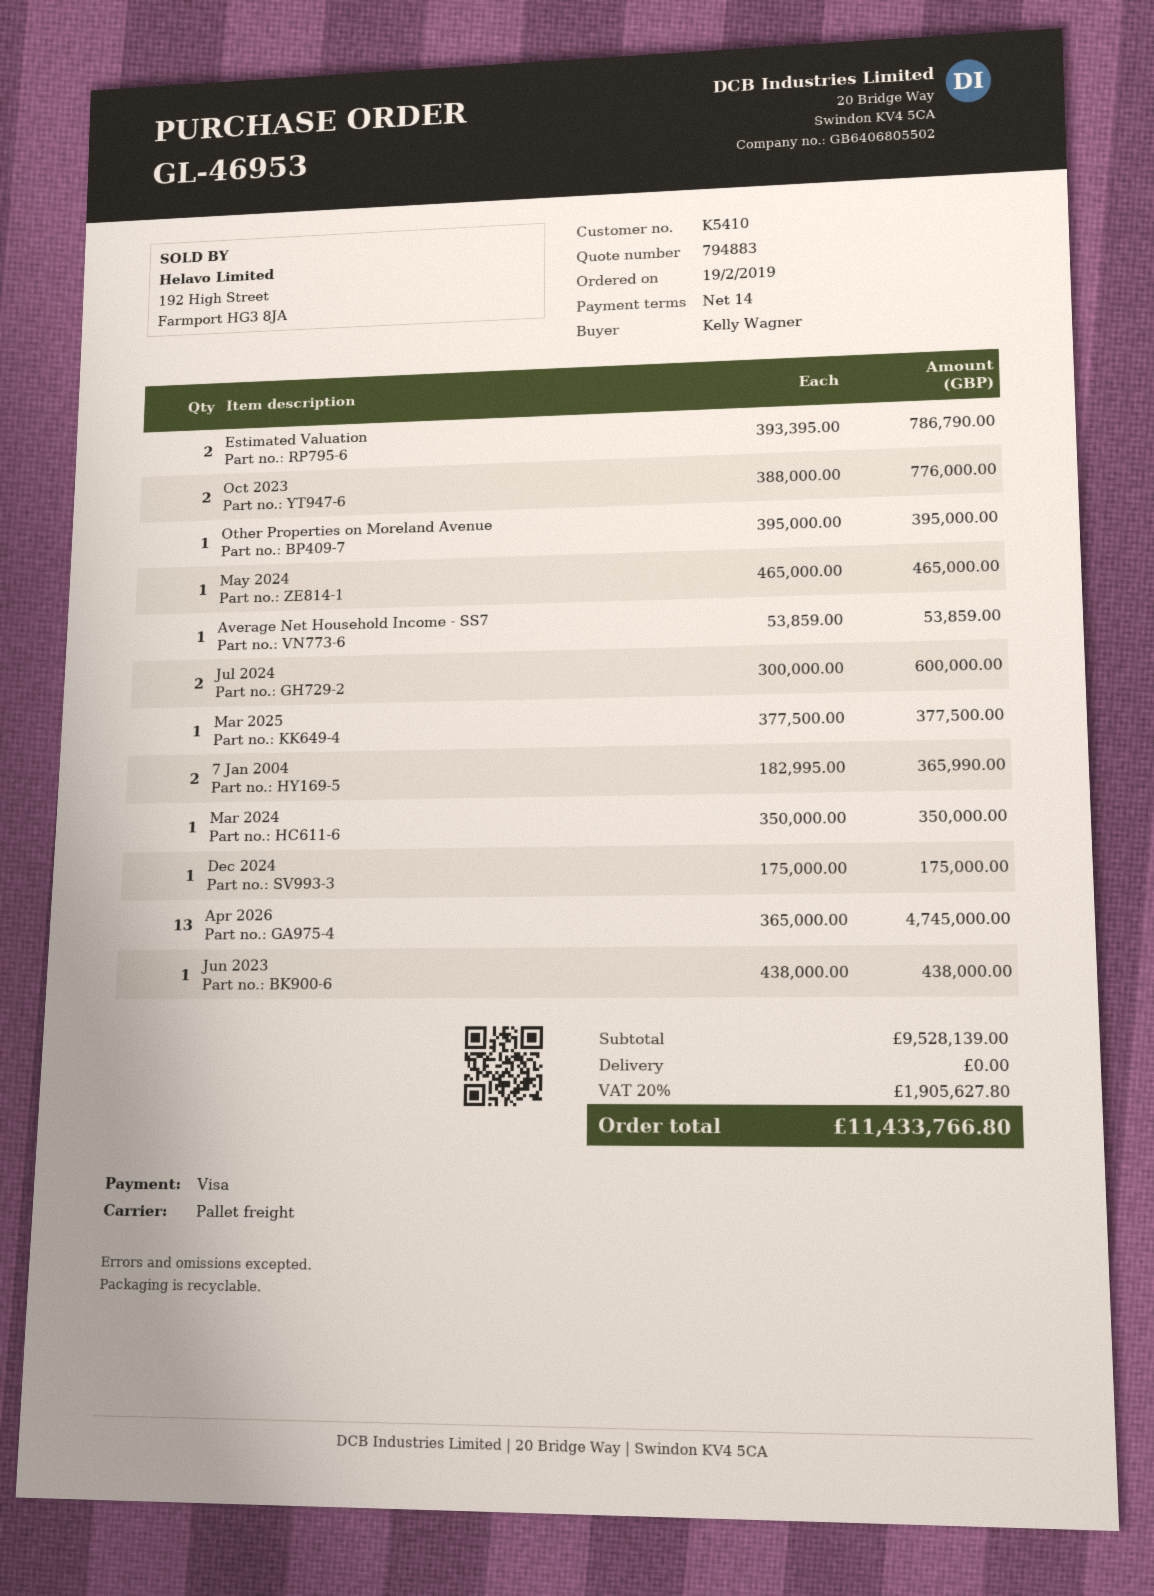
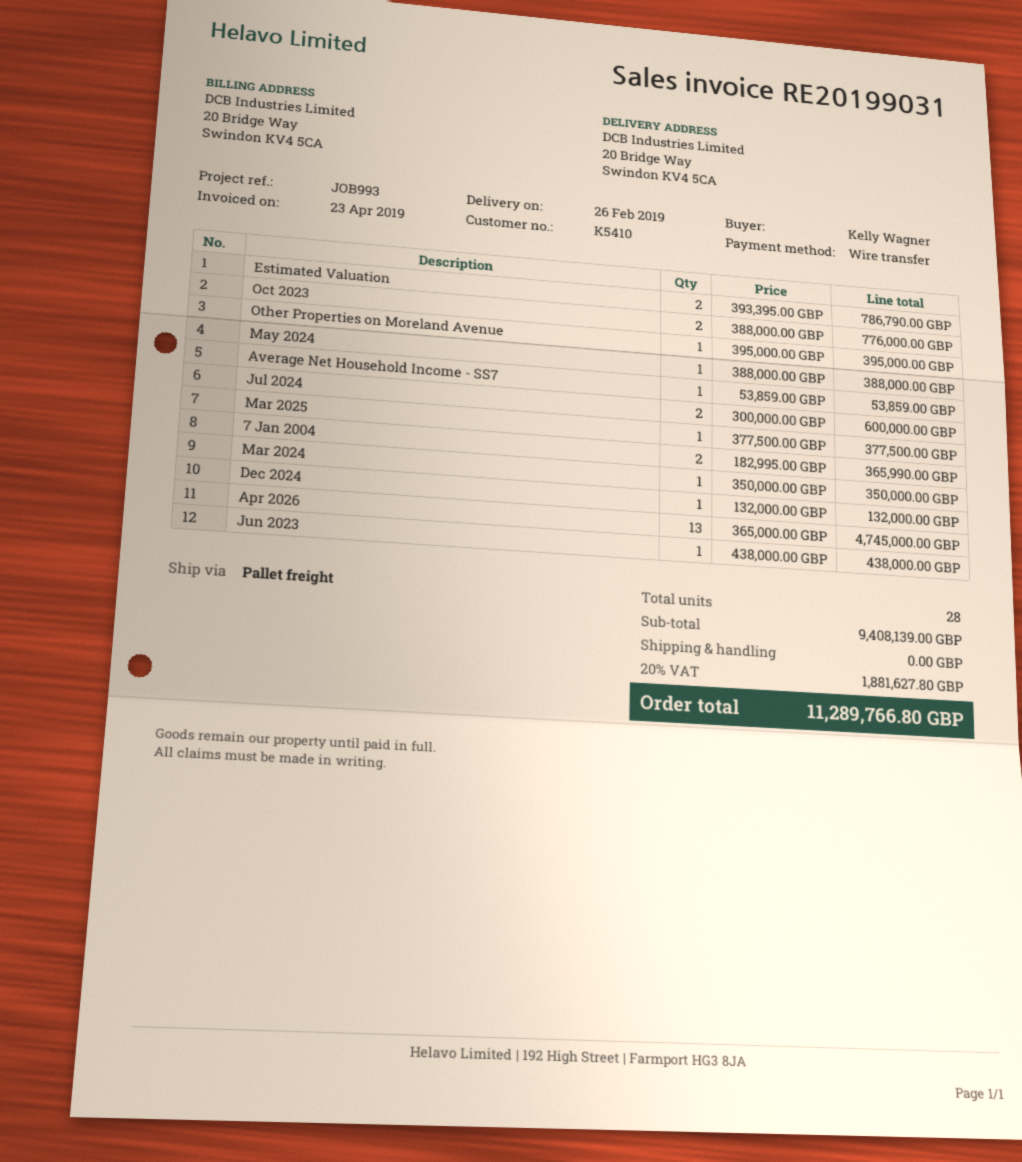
payment method: Visa -> bank transfer
May 2024: 1 x 465000.00 = 465000.00 -> 1 x 388000.00 = 388000.00
Dec 2024: 1 x 175000.00 = 175000.00 -> 1 x 132000.00 = 132000.00
subtotal: 9528139.00 -> 9408139.00
tax: 20% = 1905627.80 -> 20% = 1881627.80
total: 11433766.80 -> 11289766.80

